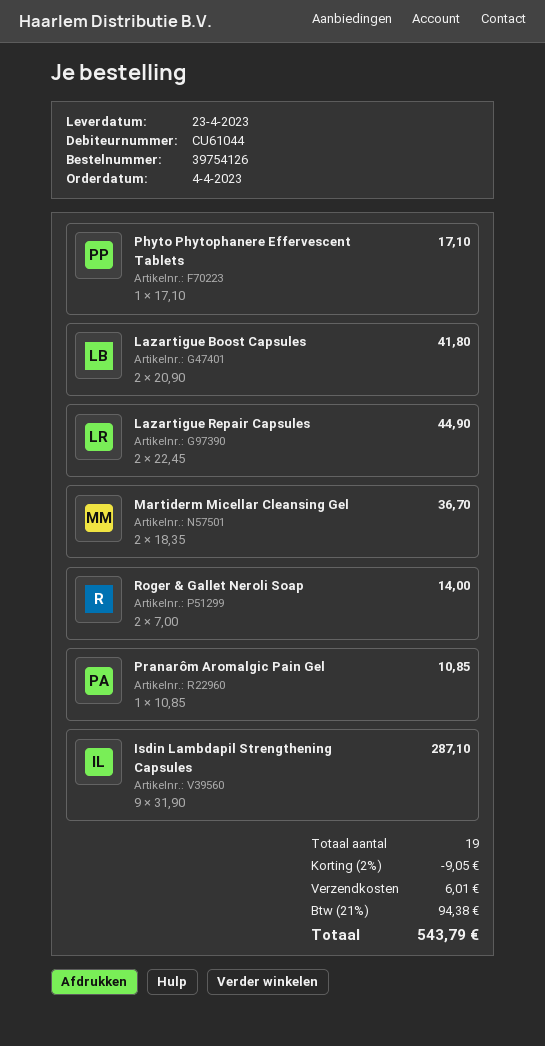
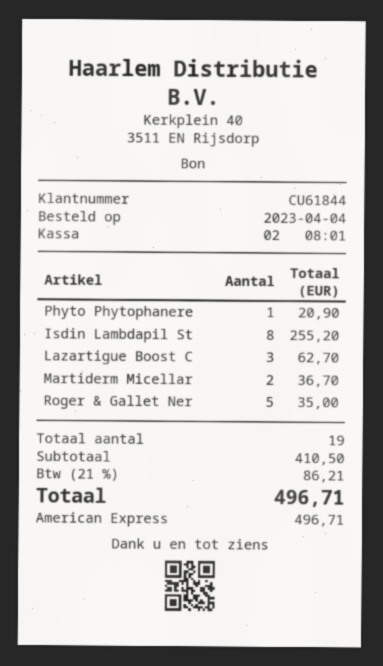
customer number: CU61044 -> CU61844
Phyto Phytophanere Effervescent Tablets: 1 for 17.10 -> 1 for 20.90
Lazartigue Boost Capsules: 2 for 41.80 -> 3 for 62.70
Lazartigue Repair Capsules: 2 for 44.90 -> none
Roger & Gallet Neroli Soap: 2 for 14.00 -> 5 for 35.00
Pranarôm Aromalgic Pain Gel: 1 for 10.85 -> none
Isdin Lambdapil Strengthening Capsules: 9 for 287.10 -> 8 for 255.20
discount: 2% = 9.05 -> none
shipping: 6.01 -> none
tax: 21% = 94.38 -> 21% = 86.21
total: 543.79 -> 496.71

